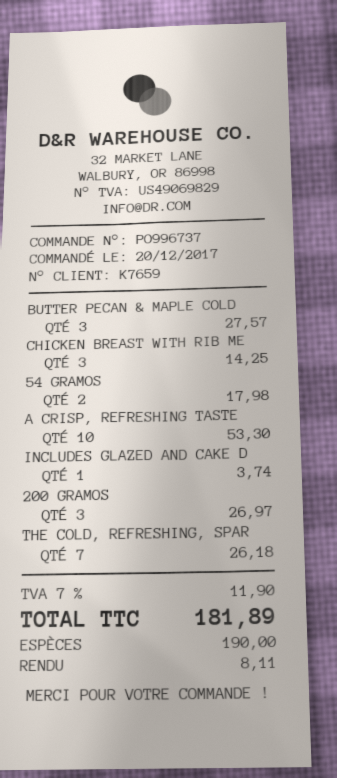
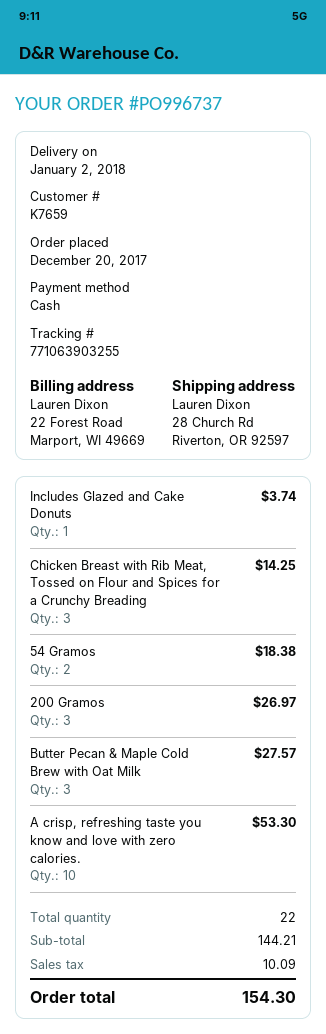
54 GRAMOS: 2 for 17.98 -> 2 for 18.38
THE COLD, REFRESHING, SPAR: 7 for 26.18 -> none
tax: 11.90 -> 10.09
total: 181.89 -> 154.30

